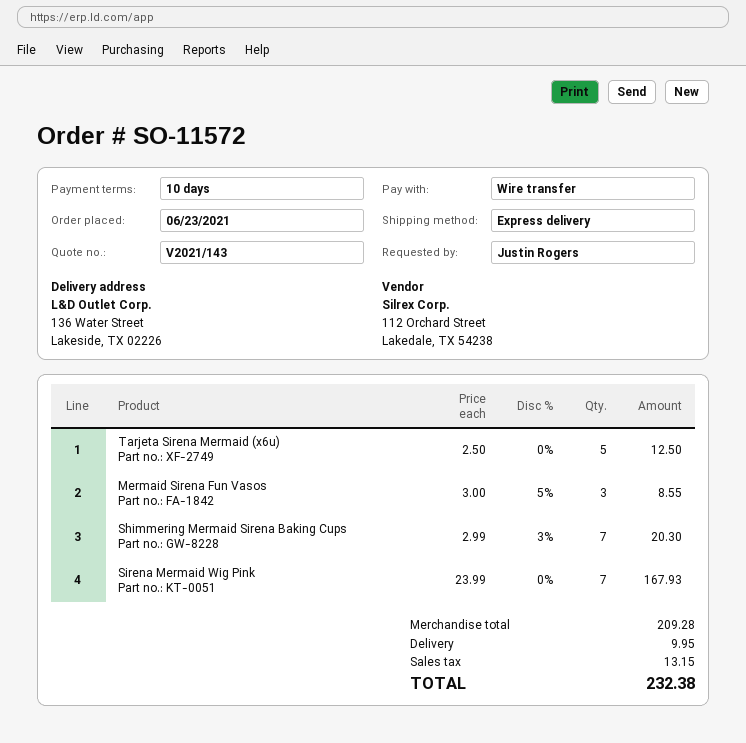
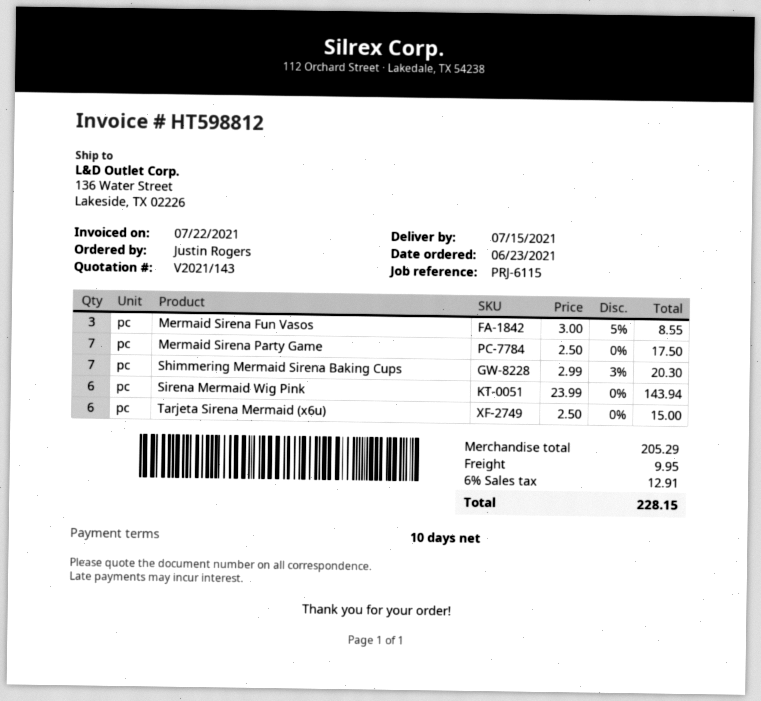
Tarjeta Sirena Mermaid (x6u): 5 x 2.50 = 12.50 -> 6 x 2.50 = 15.00
Sirena Mermaid Wig Pink: 7 x 23.99 = 167.93 -> 6 x 23.99 = 143.94
Mermaid Sirena Party Game: none -> 7 x 2.50 = 17.50
subtotal: 209.28 -> 205.29
tax: 13.15 -> 12.91
total: 232.38 -> 228.15

